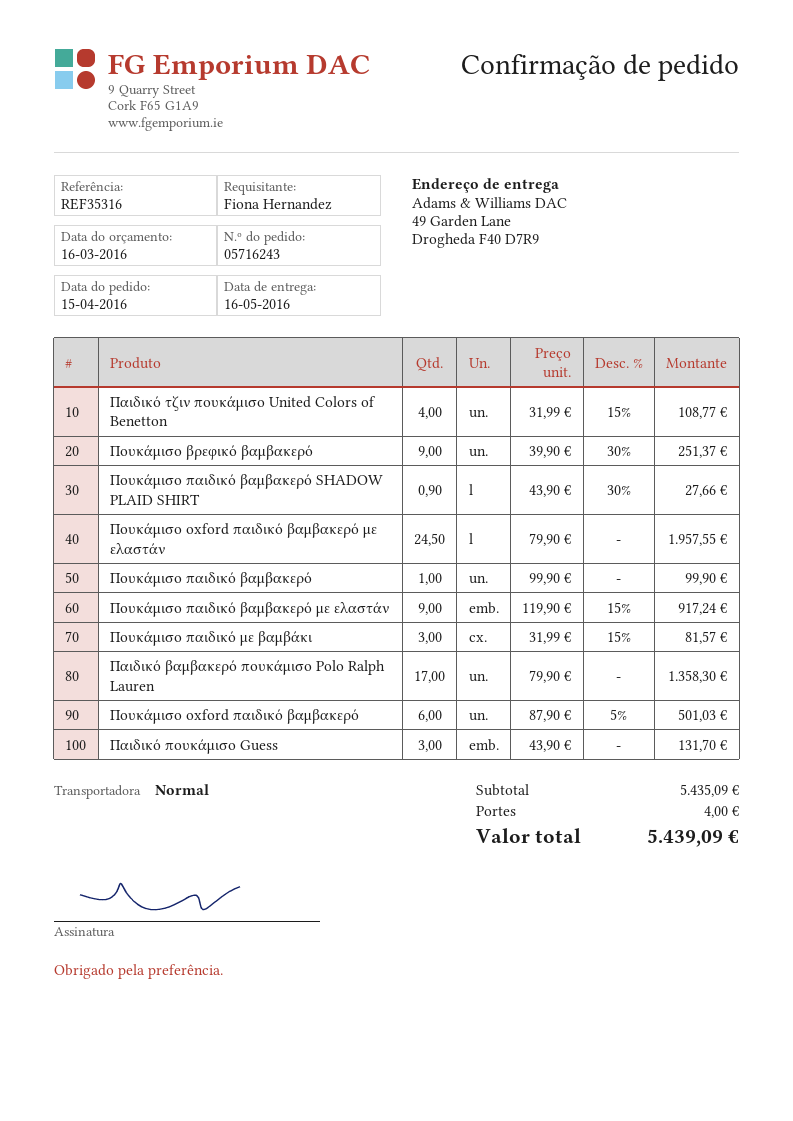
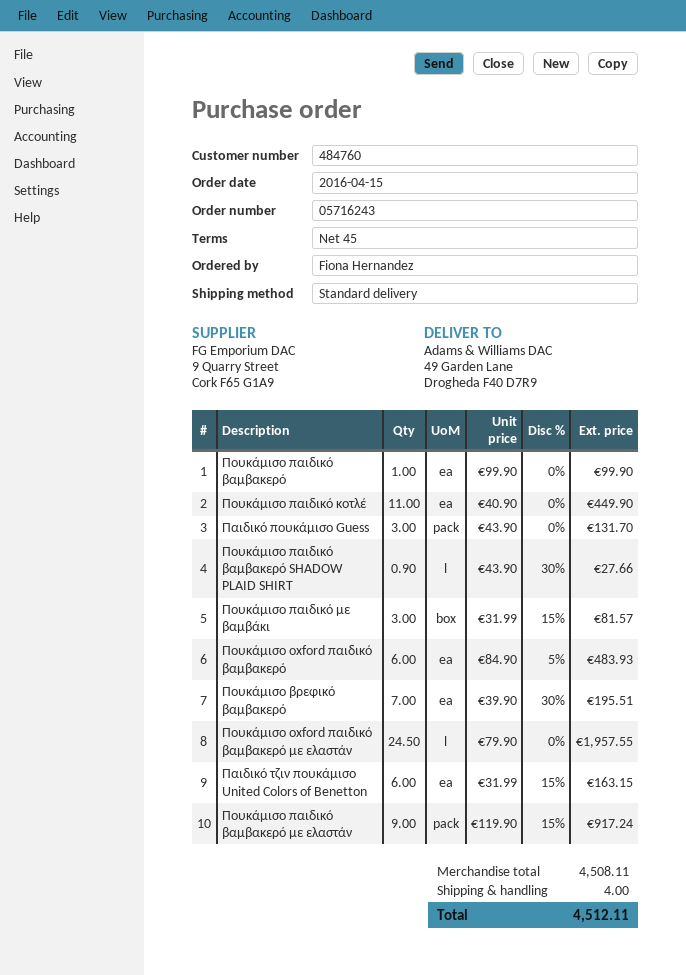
Παιδικό τζιν πουκάμισο United Colors of Benetton: 4 x 31.99 - 15% = 108.77 -> 6 x 31.99 - 15% = 163.15
Πουκάμισο βρεφικό βαμβακερό: 9 x 39.90 - 30% = 251.37 -> 7 x 39.90 - 30% = 195.51
Παιδικό βαμβακερό πουκάμισο Polo Ralph Lauren: 17 x 79.90 = 1358.30 -> none
Πουκάμισο oxford παιδικό βαμβακερό: 6 x 87.90 - 5% = 501.03 -> 6 x 84.90 - 5% = 483.93
Πουκάμισο παιδικό κοτλέ: none -> 11 x 40.90 = 449.90
subtotal: 5435.09 -> 4508.11
total: 5439.09 -> 4512.11

